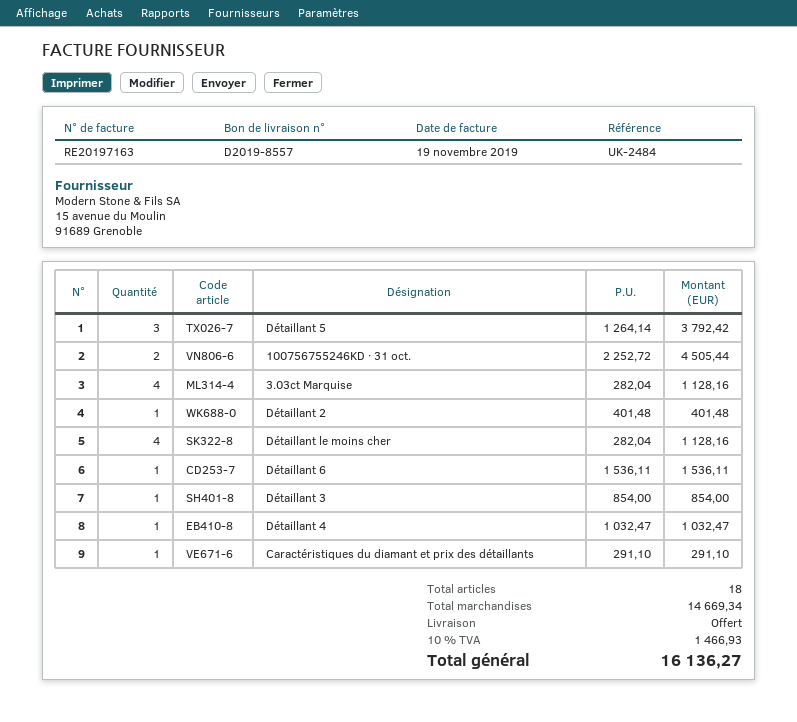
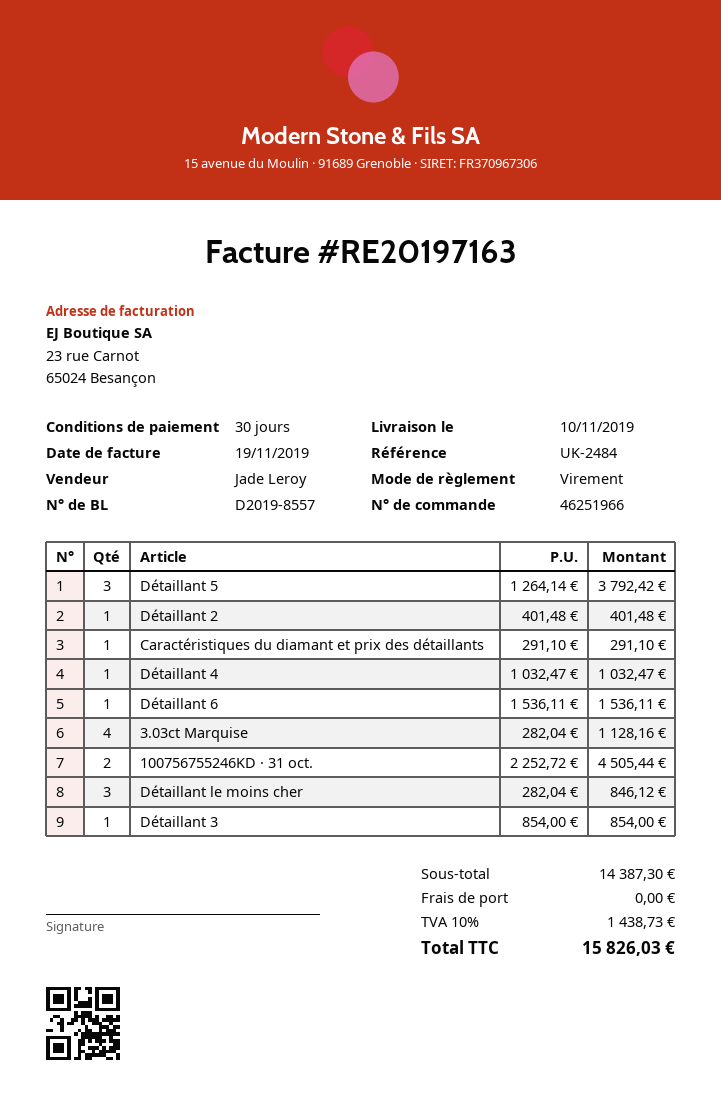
Détaillant le moins cher: 4 x 282.04 = 1128.16 -> 3 x 282.04 = 846.12
subtotal: 14669.34 -> 14387.30
tax: 10% = 1466.93 -> 10% = 1438.73
total: 16136.27 -> 15826.03

